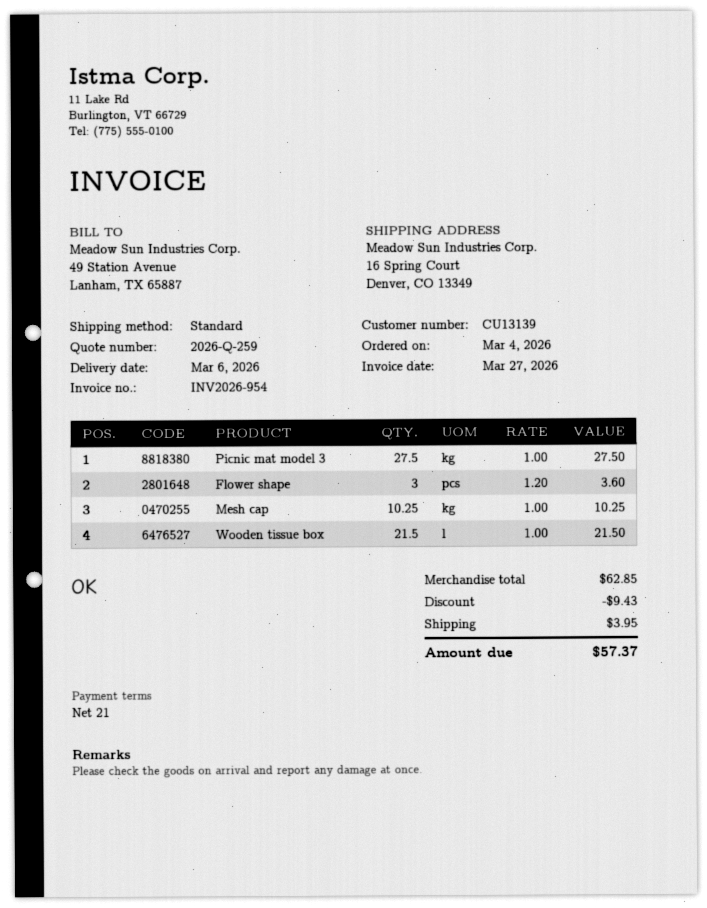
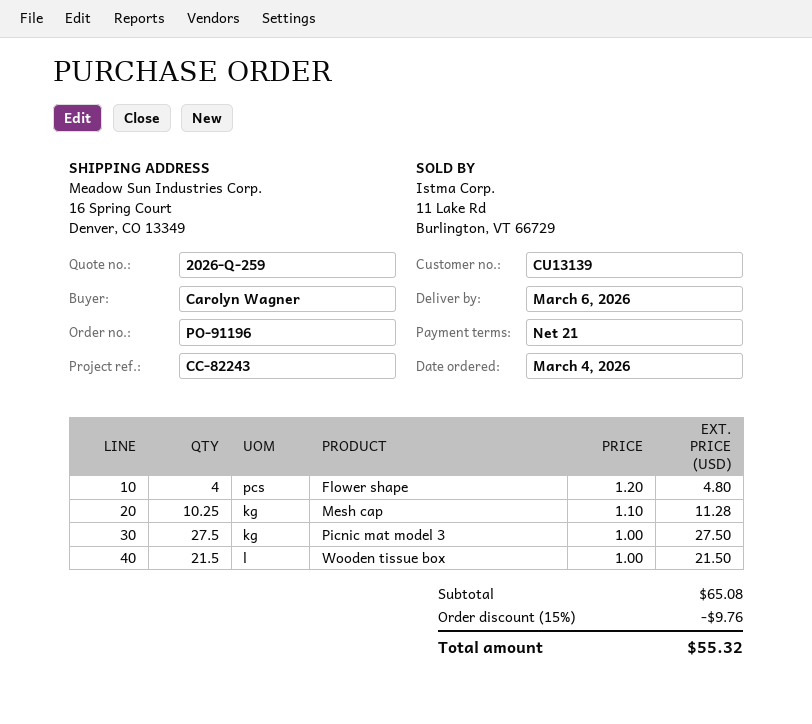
Flower shape: 3 x 1.20 = 3.60 -> 4 x 1.20 = 4.80
Mesh cap: 10.25 x 1.00 = 10.25 -> 10.25 x 1.10 = 11.28
subtotal: 62.85 -> 65.08
discount: 9.43 -> 9.76
shipping: 3.95 -> none
total: 57.37 -> 55.32

